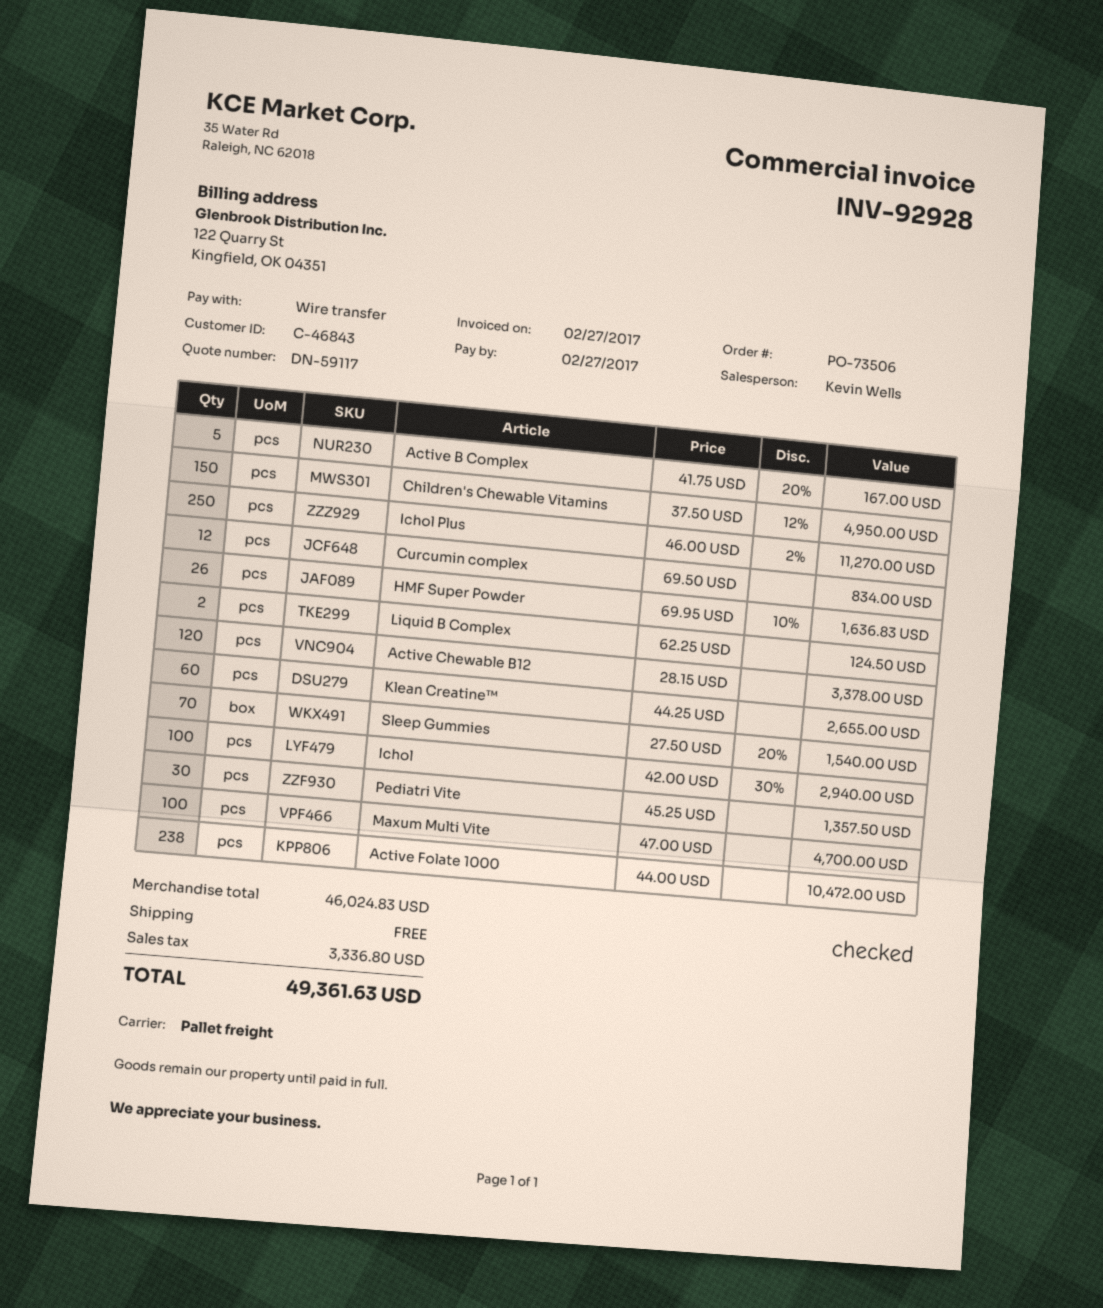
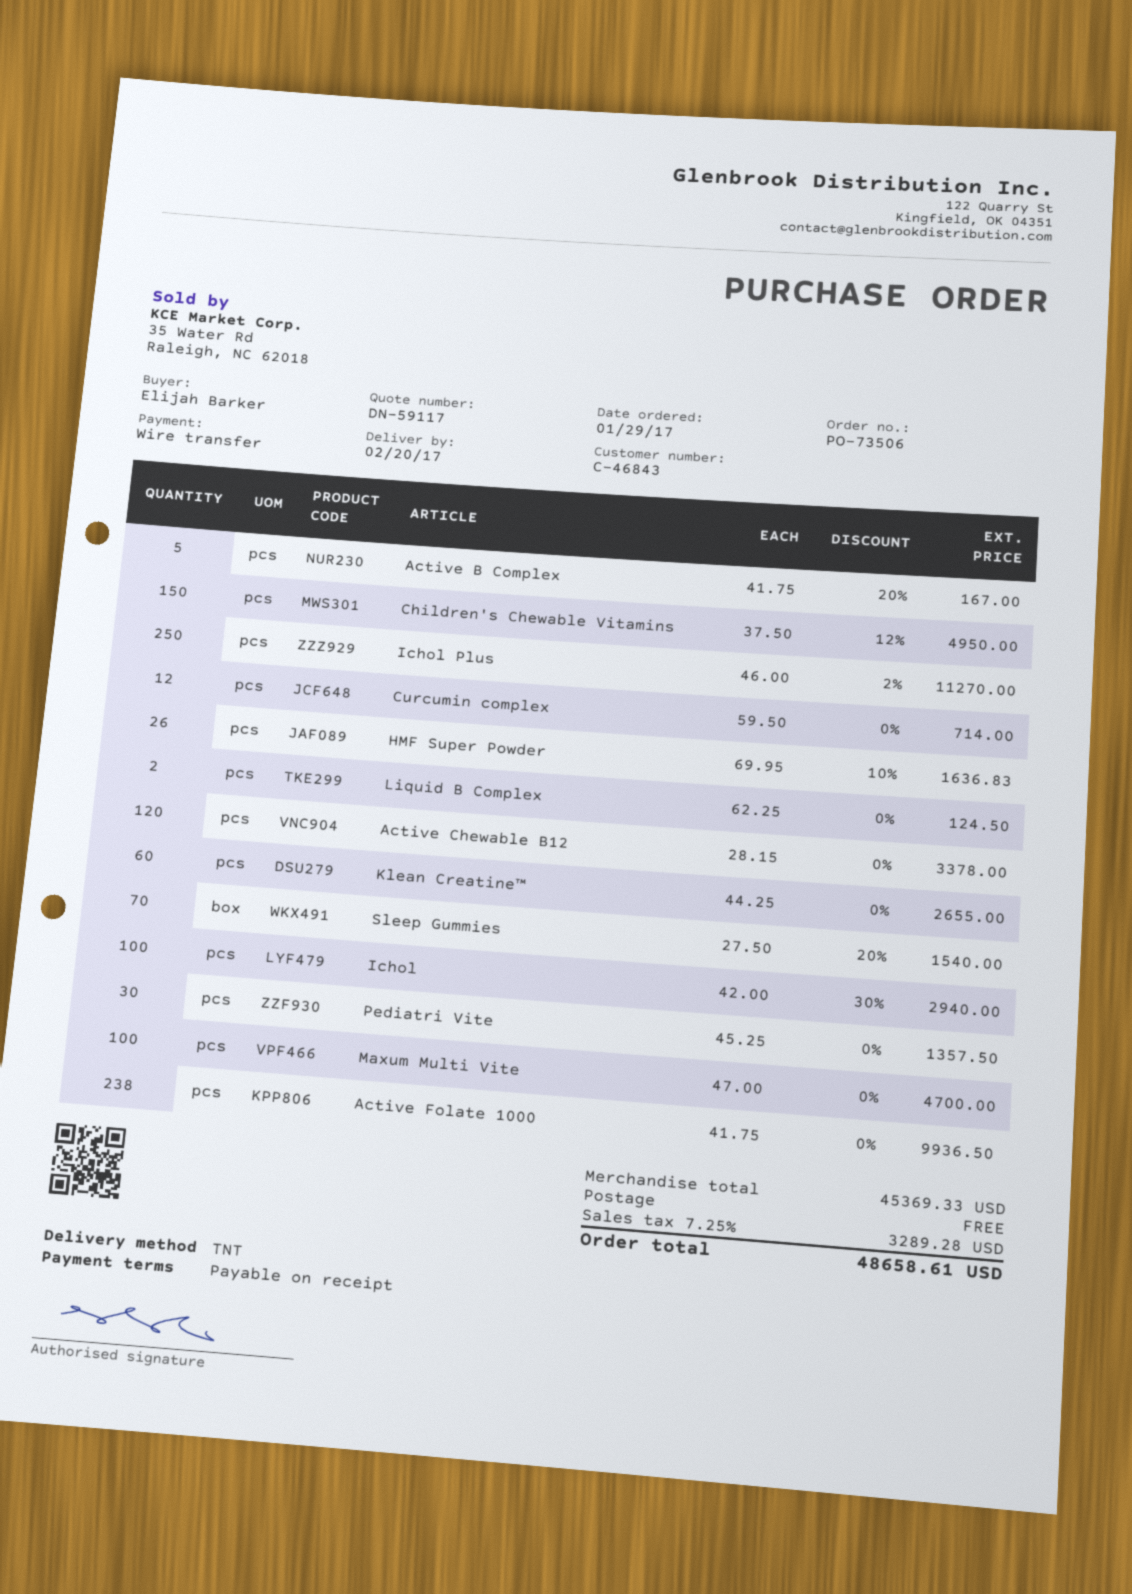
shipping method: pallet freight -> TNT
Curcumin complex: 12 x 69.50 = 834.00 -> 12 x 59.50 = 714.00
Active Folate 1000: 238 x 44.00 = 10472.00 -> 238 x 41.75 = 9936.50
subtotal: 46024.83 -> 45369.33
tax: 3336.80 -> 3289.28
total: 49361.63 -> 48658.61

